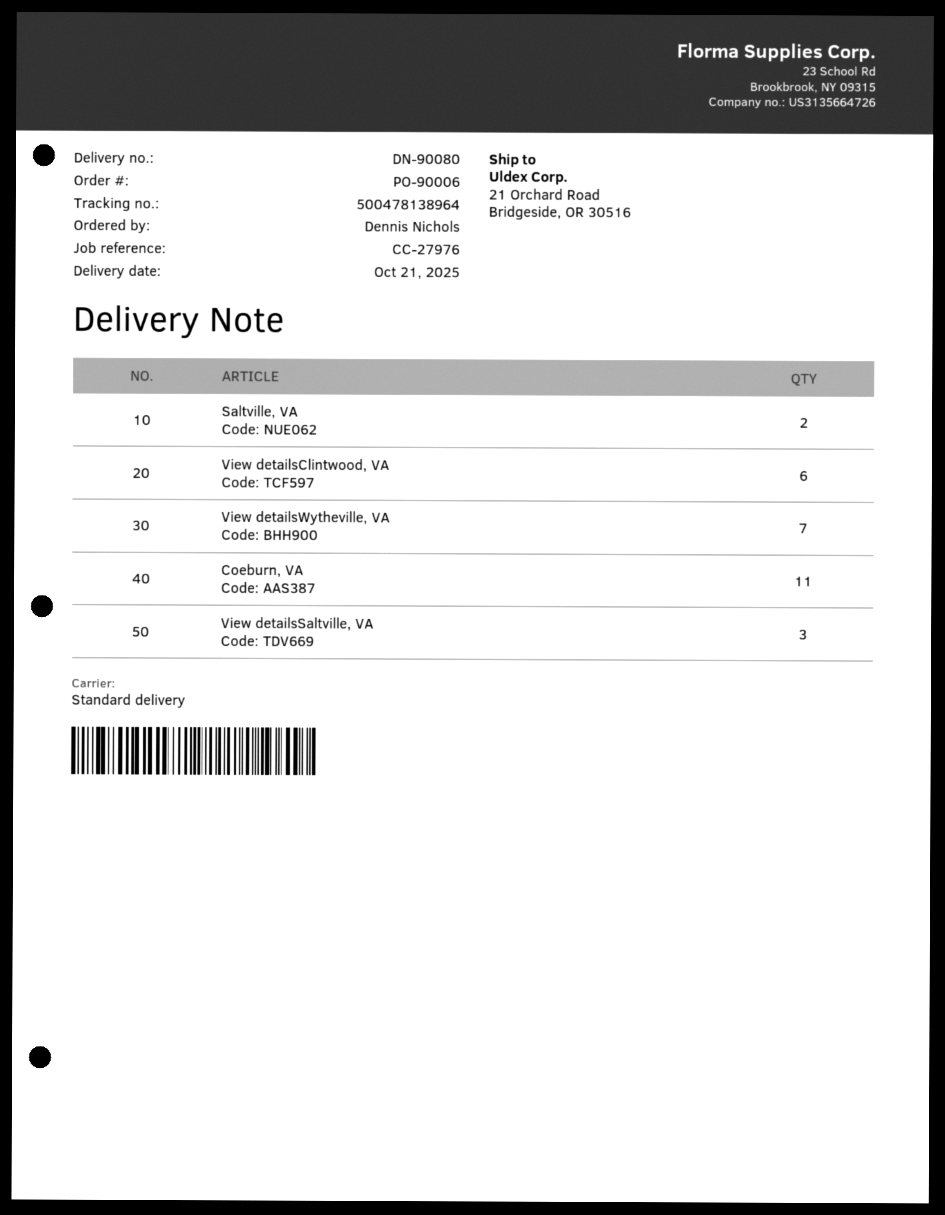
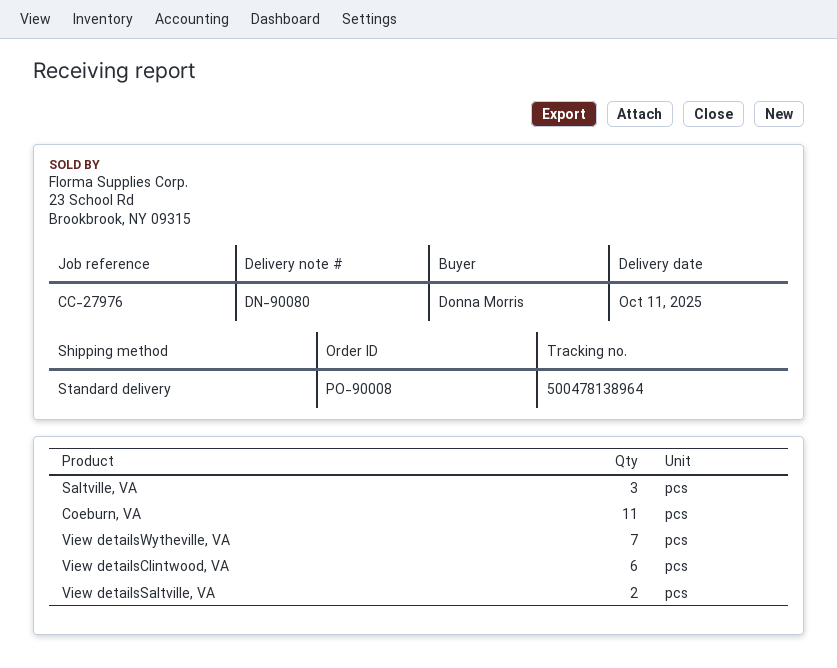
order number: PO-90006 -> PO-90008
delivery date: 2025-10-21 -> 2025-10-11
ordered by: Dennis Nichols -> Donna Morris
Saltville, VA: 2 -> 3
View detailsSaltville, VA: 3 -> 2

